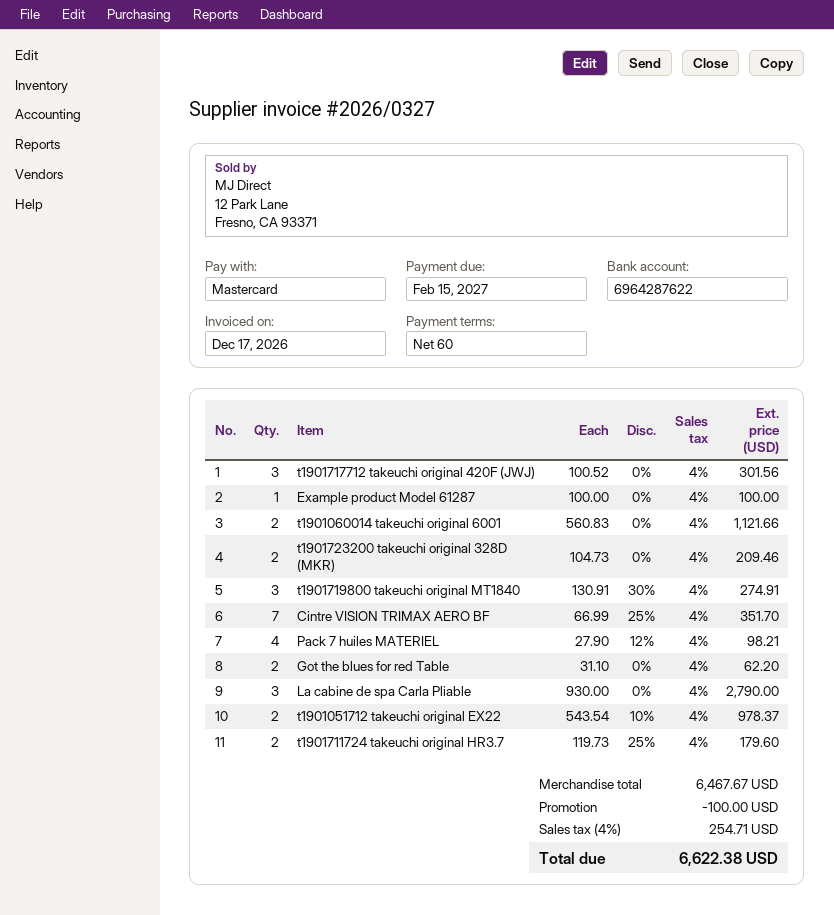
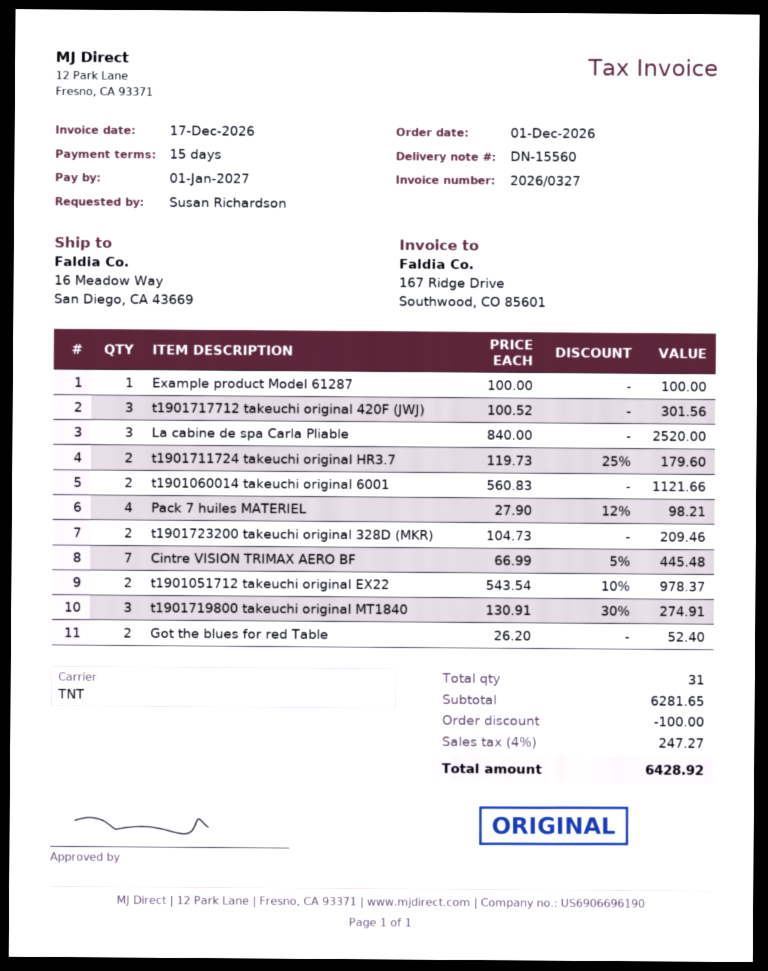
payment terms: 60 days -> 15 days
due date: 2027-02-15 -> 2027-01-01
Cintre VISION TRIMAX AERO BF: 7 x 66.99 - 25% = 351.70 -> 7 x 66.99 - 5% = 445.48
Got the blues for red Table: 2 x 31.10 = 62.20 -> 2 x 26.20 = 52.40
La cabine de spa Carla Pliable: 3 x 930.00 = 2790.00 -> 3 x 840.00 = 2520.00
subtotal: 6467.67 -> 6281.65
tax: 4% = 254.71 -> 4% = 247.27
total: 6622.38 -> 6428.92

